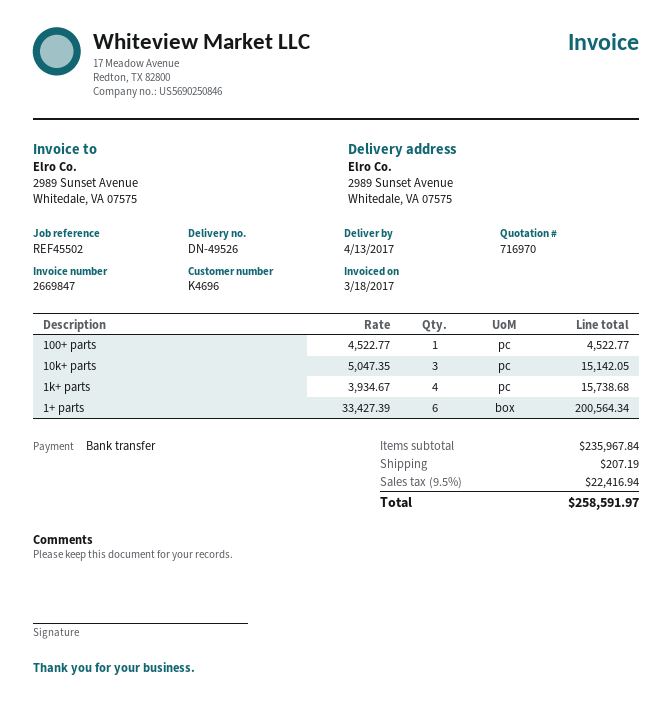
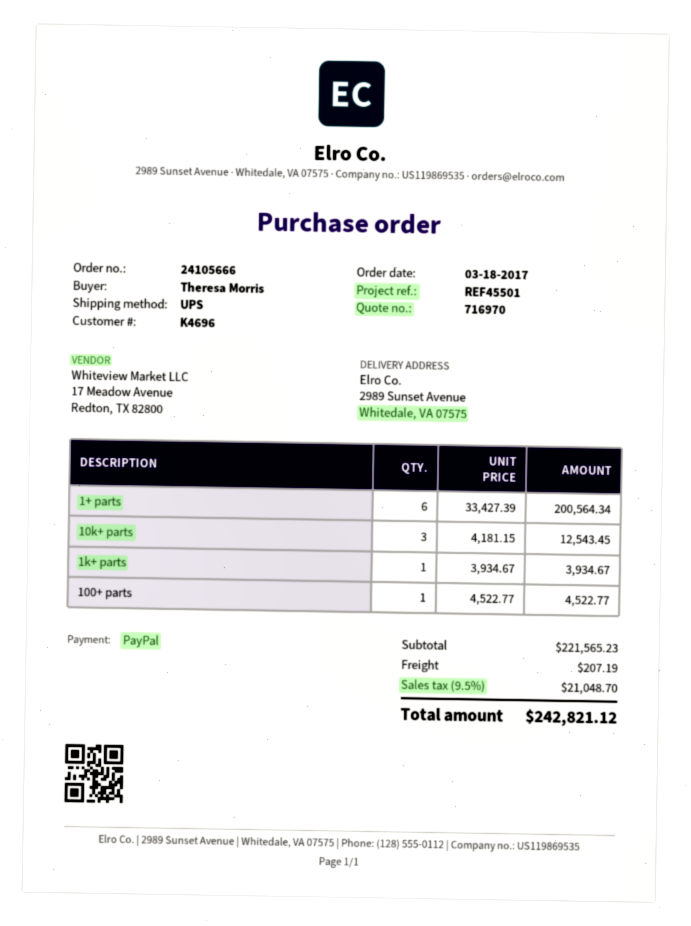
reference: REF45502 -> REF45501
payment method: bank transfer -> PayPal
10k+ parts: 3 x 5047.35 = 15142.05 -> 3 x 4181.15 = 12543.45
1k+ parts: 4 x 3934.67 = 15738.68 -> 1 x 3934.67 = 3934.67
subtotal: 235967.84 -> 221565.23
tax: 9.5% = 22416.94 -> 9.5% = 21048.70
total: 258591.97 -> 242821.12

